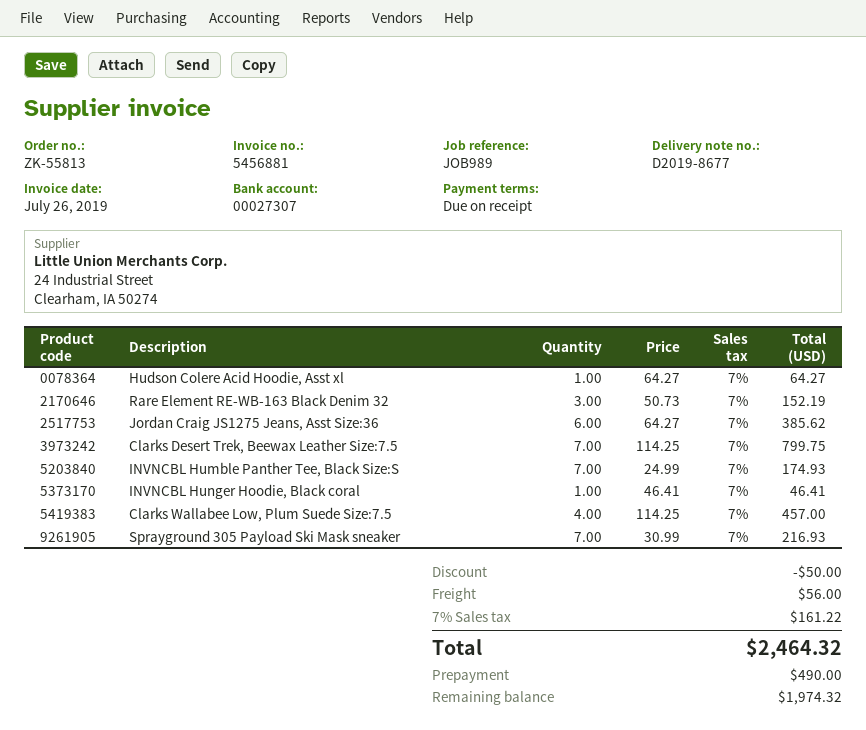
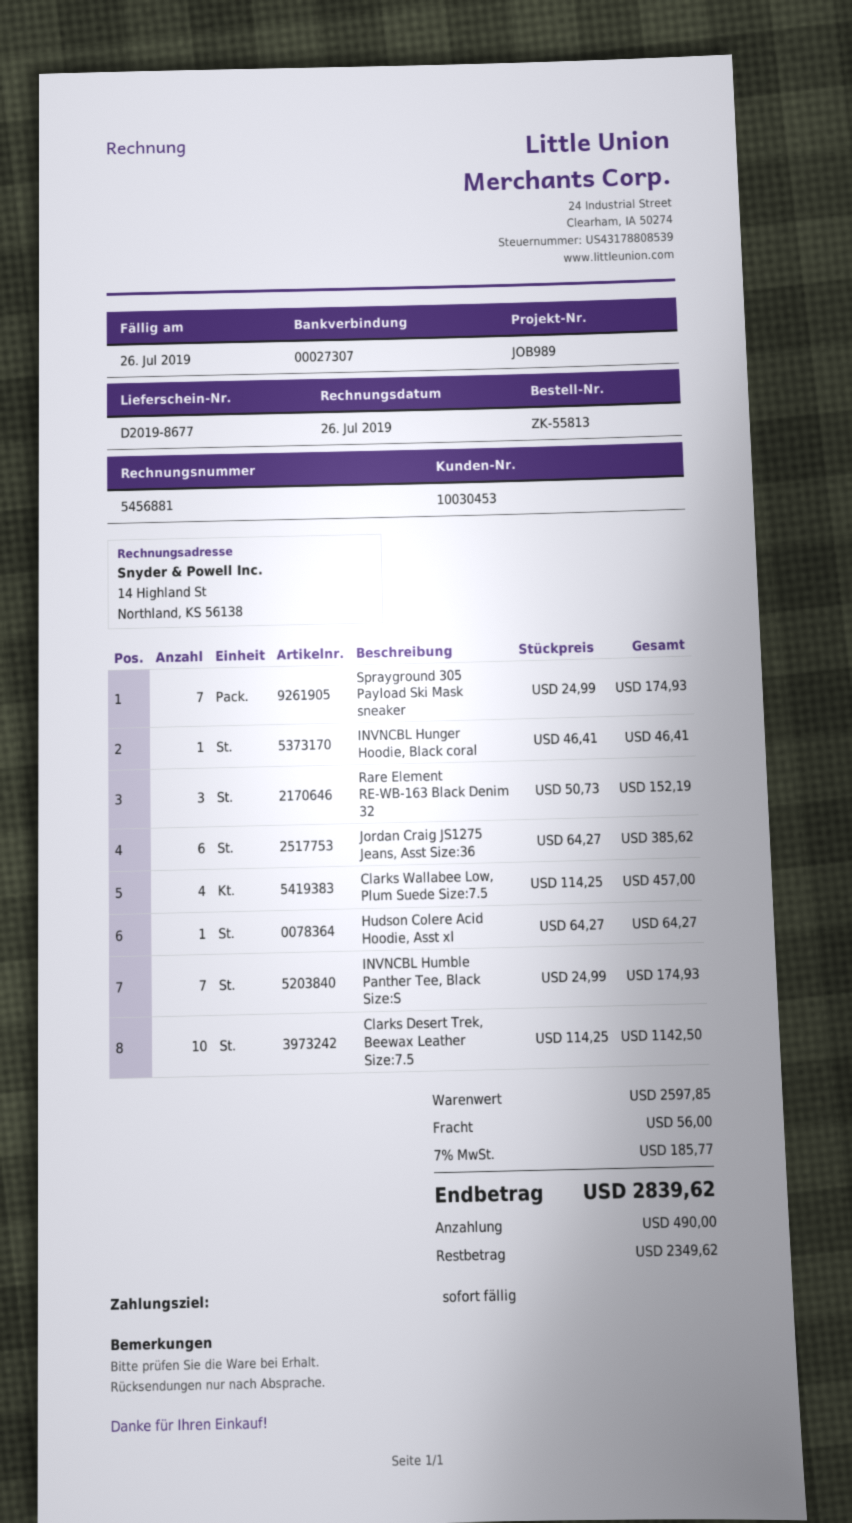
Clarks Desert Trek, Beewax Leather Size:7.5: 7 x 114.25 = 799.75 -> 10 x 114.25 = 1142.50
Sprayground 305 Payload Ski Mask sneaker: 7 x 30.99 = 216.93 -> 7 x 24.99 = 174.93
discount: 50.00 -> none
tax: 7% = 161.22 -> 7% = 185.77
total: 2464.32 -> 2839.62
balance: 1974.32 -> 2349.62

